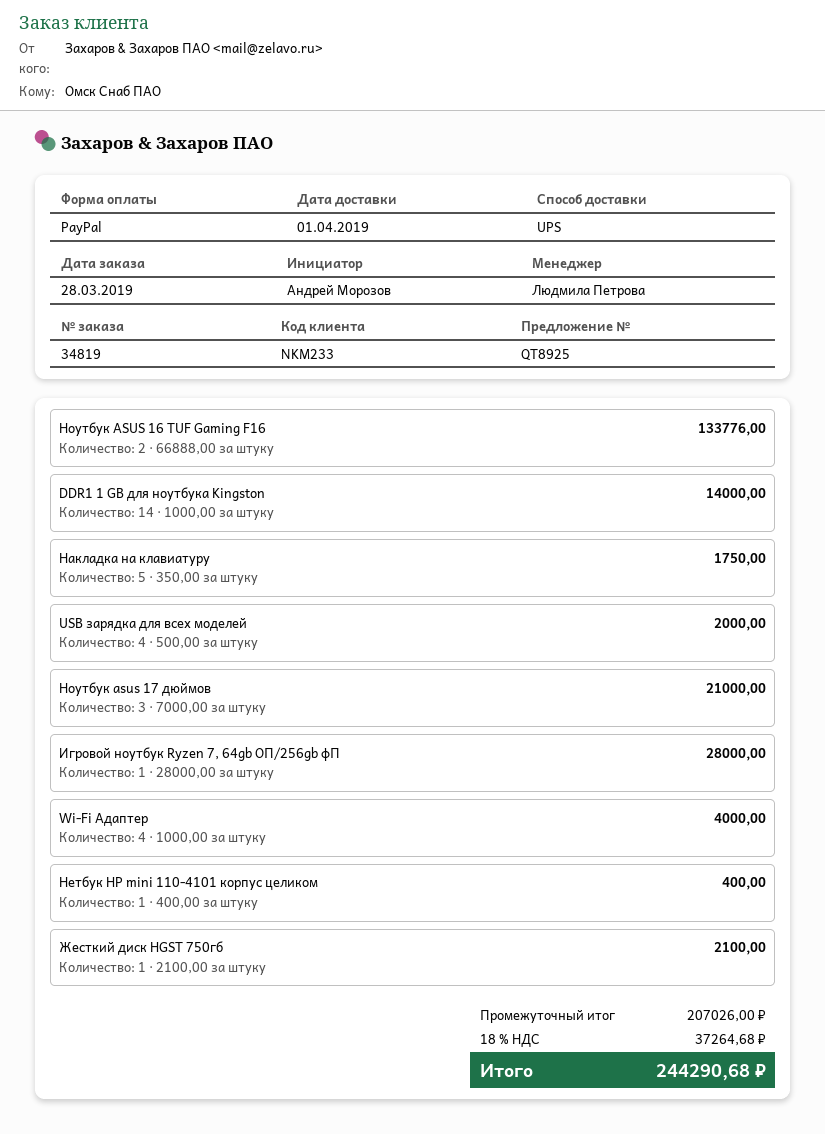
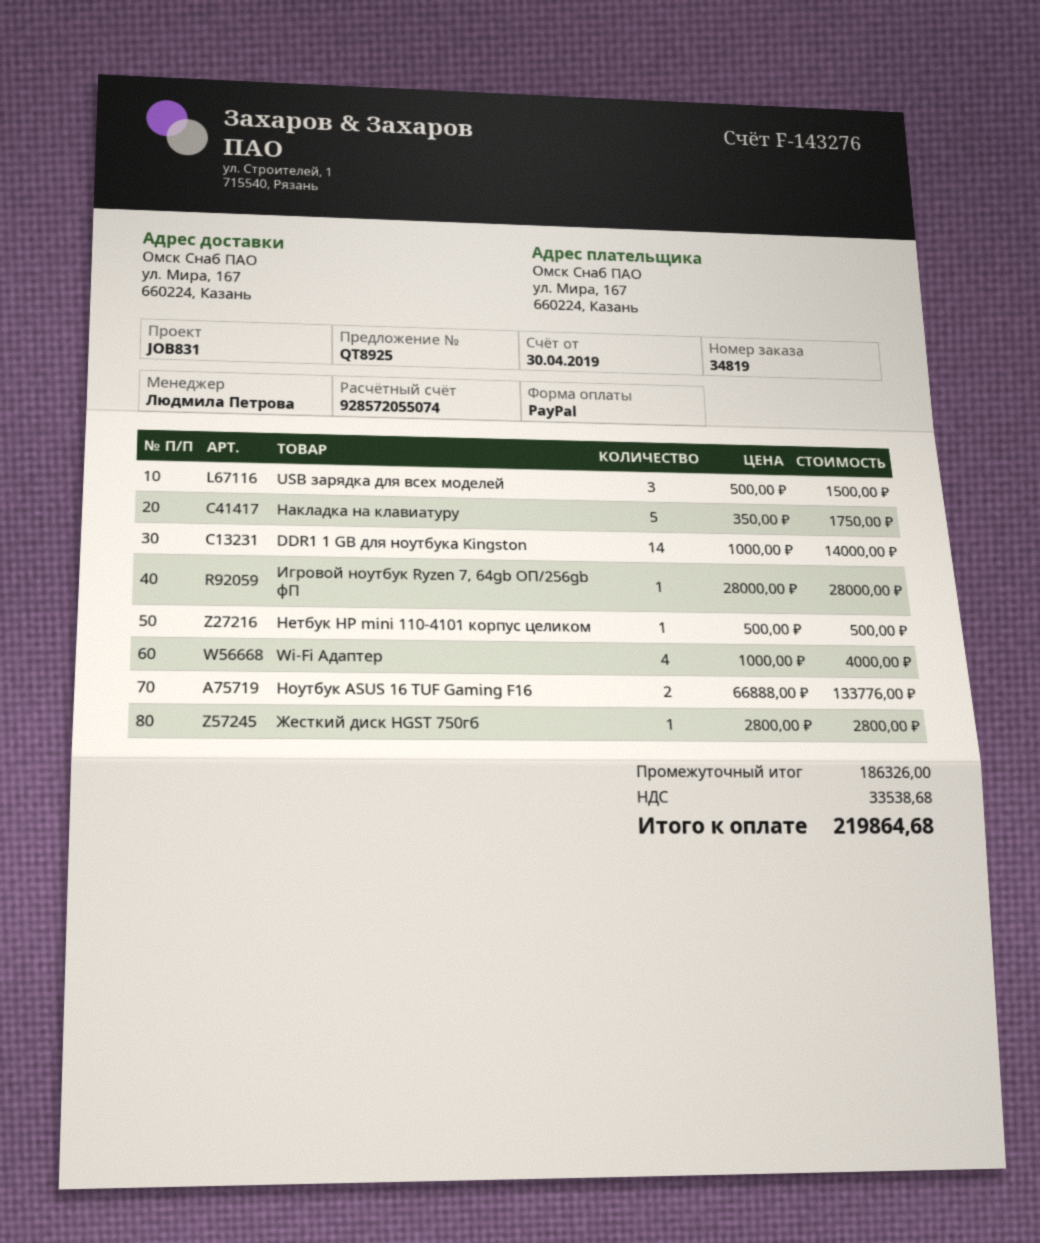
USB зарядка для всех моделей: 4 x 500.00 = 2000.00 -> 3 x 500.00 = 1500.00
Ноутбук asus 17 дюймов: 3 x 7000.00 = 21000.00 -> none
Нетбук HP mini 110-4101 корпус целиком: 1 x 400.00 = 400.00 -> 1 x 500.00 = 500.00
Жесткий диск HGST 750гб: 1 x 2100.00 = 2100.00 -> 1 x 2800.00 = 2800.00
subtotal: 207026.00 -> 186326.00
tax: 37264.68 -> 33538.68
total: 244290.68 -> 219864.68

